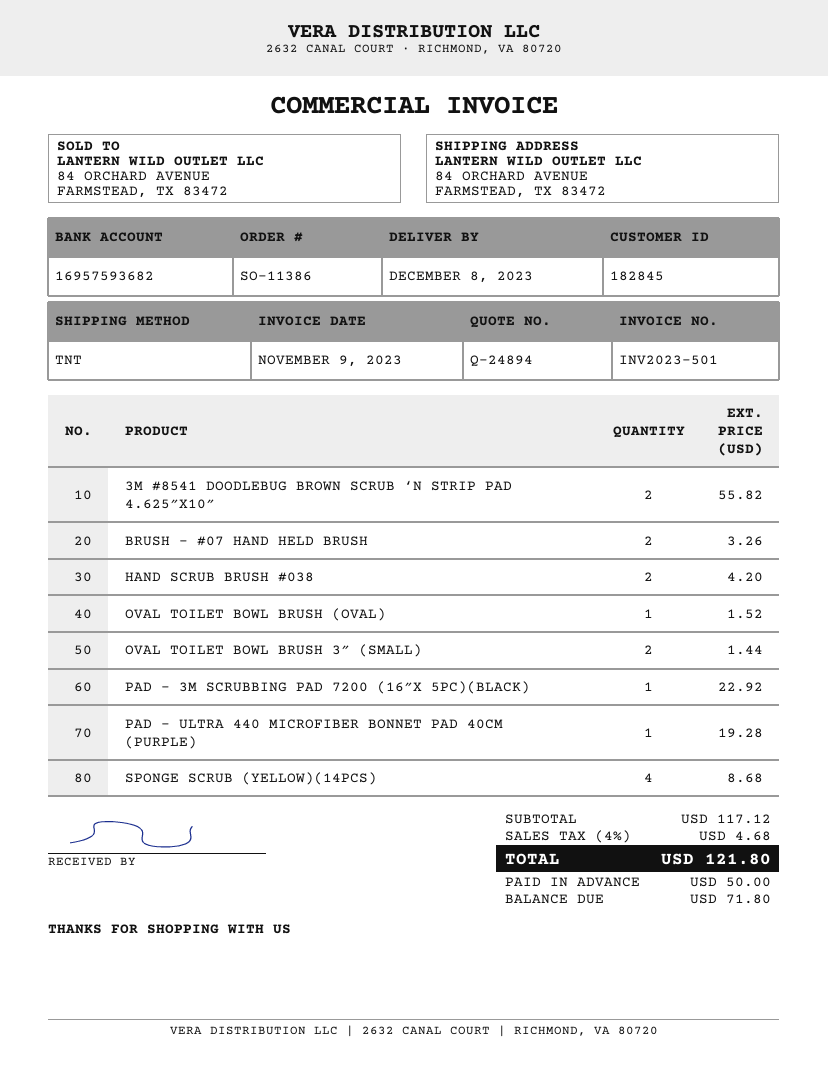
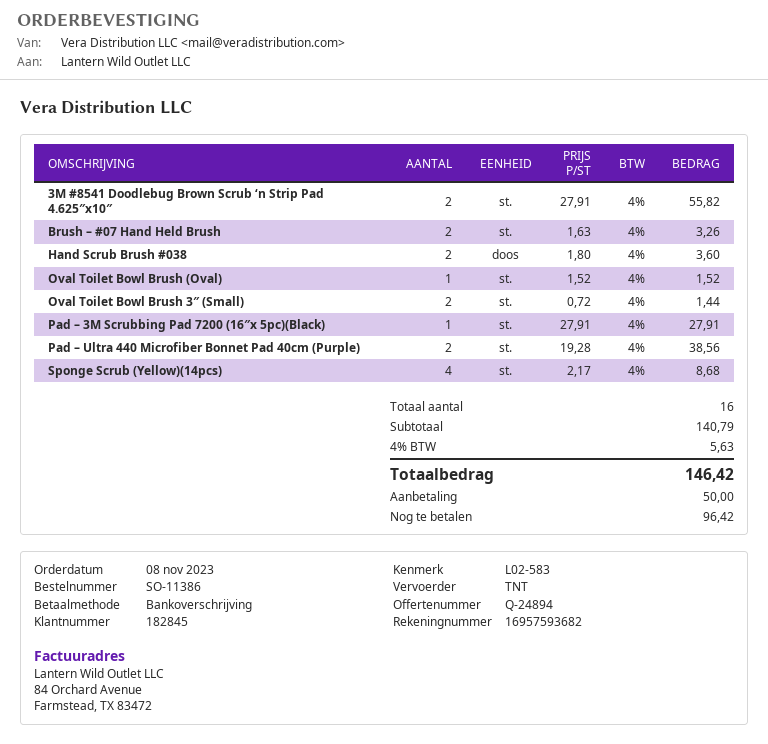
HAND SCRUB BRUSH #038: 2 for 4.20 -> 2 for 3.60
PAD – 3M SCRUBBING PAD 7200 (16″X 5PC)(BLACK): 1 for 22.92 -> 1 for 27.91
PAD – ULTRA 440 MICROFIBER BONNET PAD 40CM (PURPLE): 1 for 19.28 -> 2 for 38.56
subtotal: 117.12 -> 140.79
tax: 4% = 4.68 -> 4% = 5.63
total: 121.80 -> 146.42
balance: 71.80 -> 96.42

